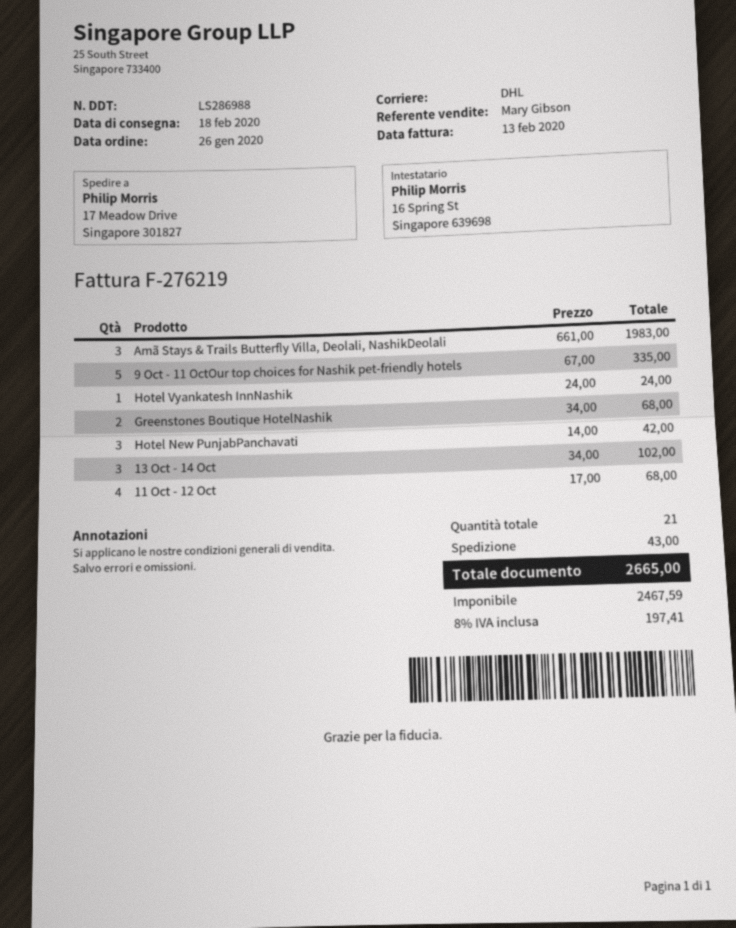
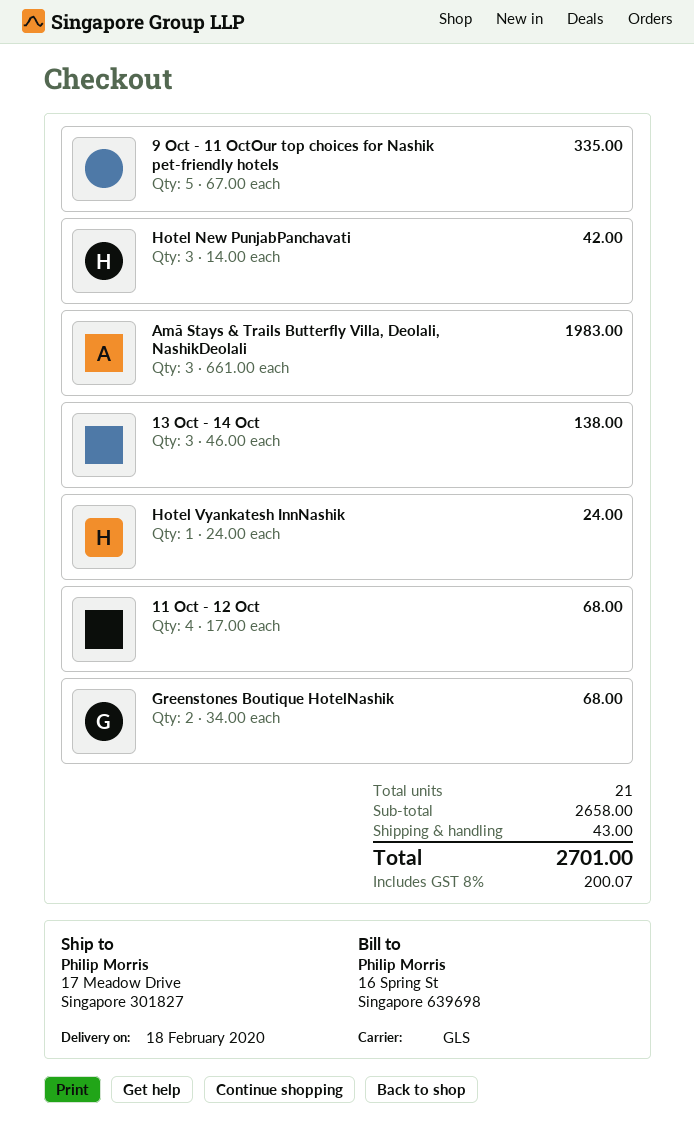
shipping method: DHL -> GLS
13 Oct - 14 Oct: 3 x 34.00 = 102.00 -> 3 x 46.00 = 138.00
tax: 8% = 197.41 -> 8% = 200.07
total: 2665.00 -> 2701.00

